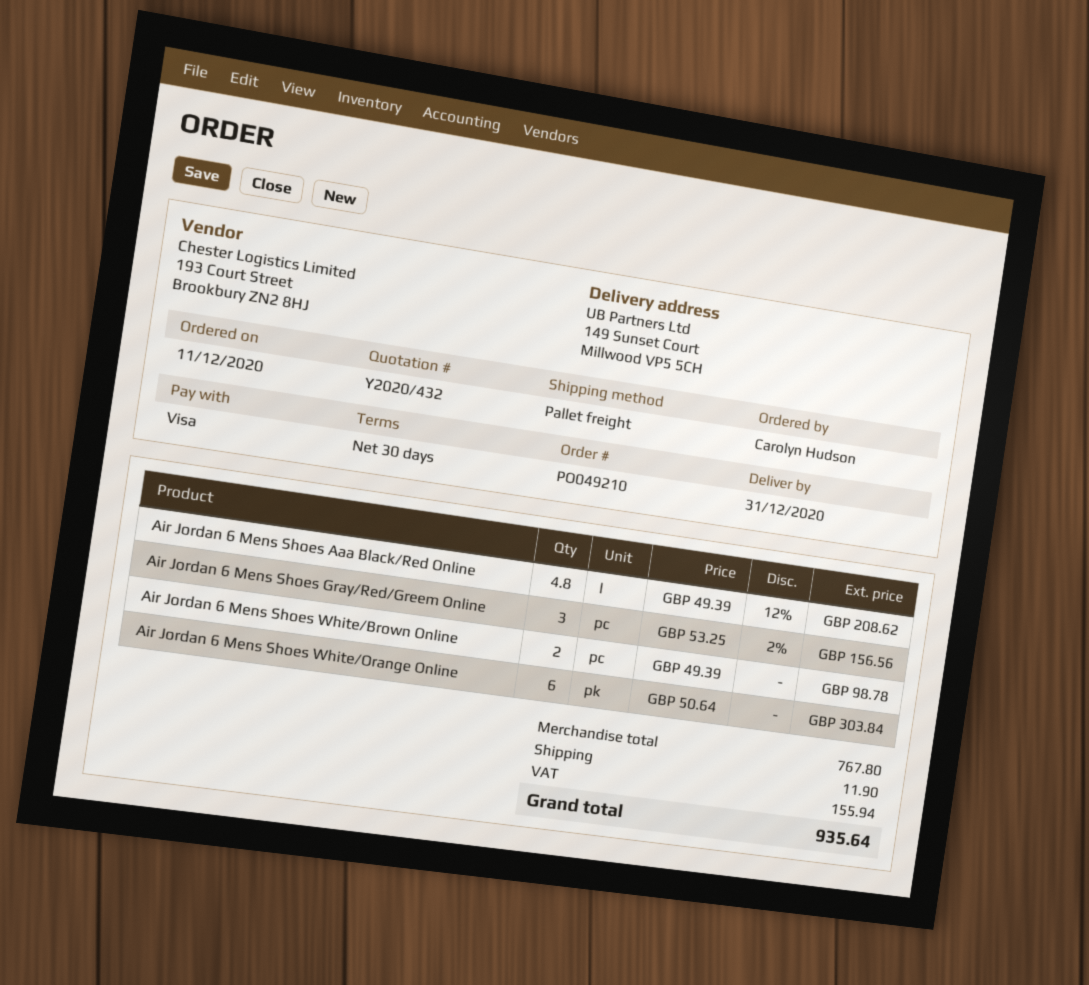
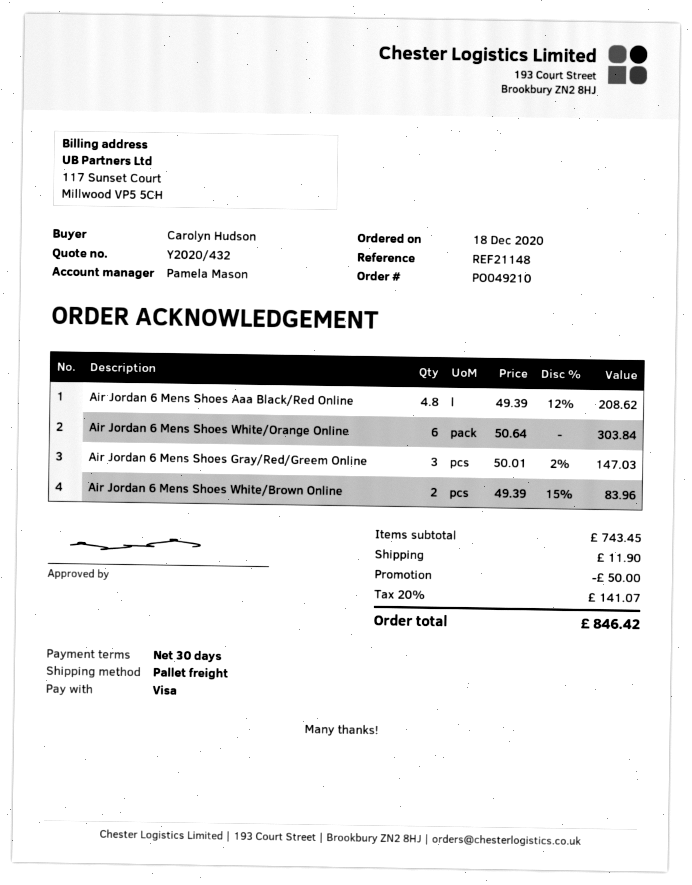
order date: 2020-12-11 -> 2020-12-18
Air Jordan 6 Mens Shoes Gray/Red/Greem Online: 3 x 53.25 - 2% = 156.56 -> 3 x 50.01 - 2% = 147.03
Air Jordan 6 Mens Shoes White/Brown Online: 2 x 49.39 = 98.78 -> 2 x 49.39 - 15% = 83.96
subtotal: 767.80 -> 743.45
discount: none -> 50.00
tax: 155.94 -> 141.07
total: 935.64 -> 846.42

